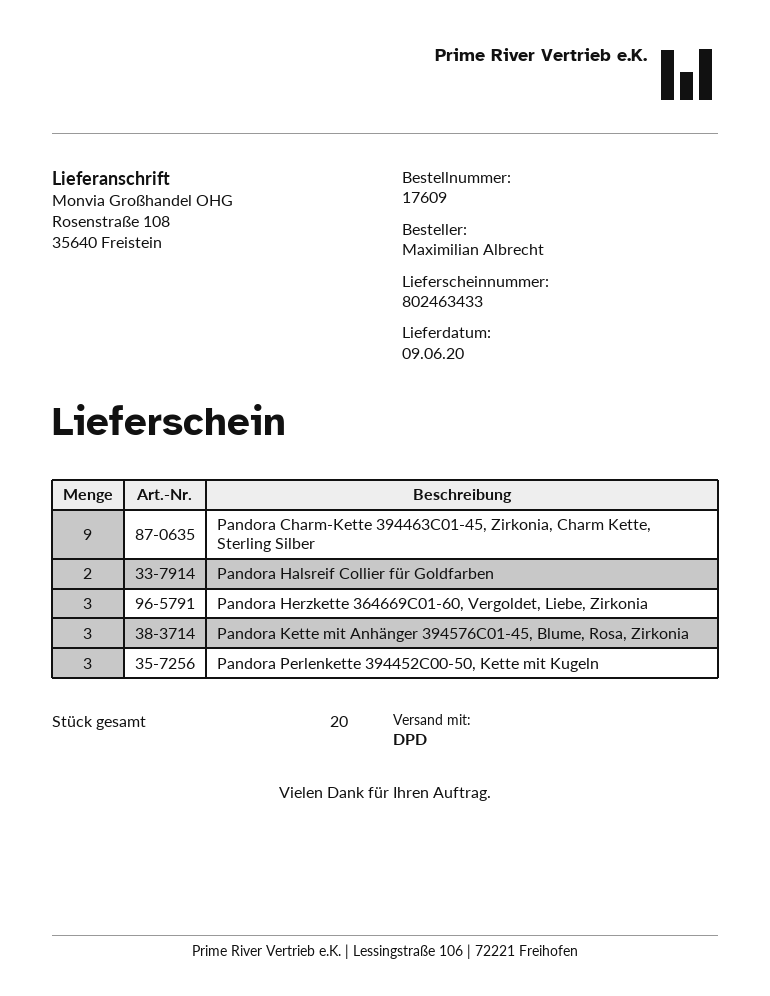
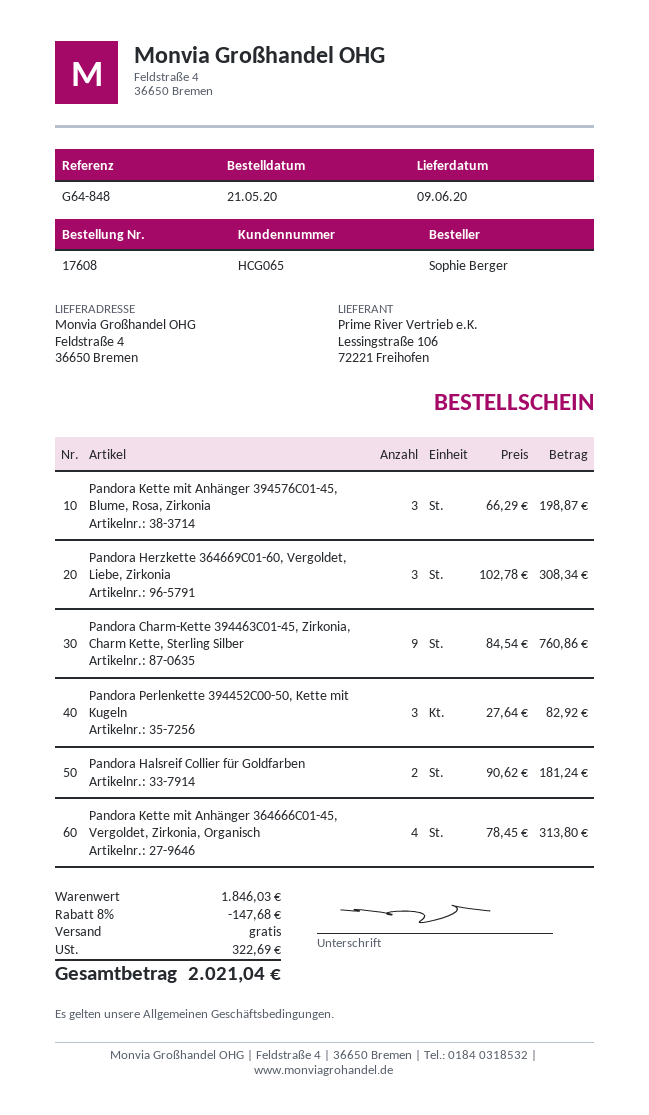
order number: 17609 -> 17608
ordered by: Maximilian Albrecht -> Sophie Berger
ship to: Rosenstraße 108, 35640 Freistein -> Feldstraße 4, 36650 Bremen
Pandora Kette mit Anhänger 364666C01-45, Vergoldet, Zirkonia, Organisch: none -> 4

